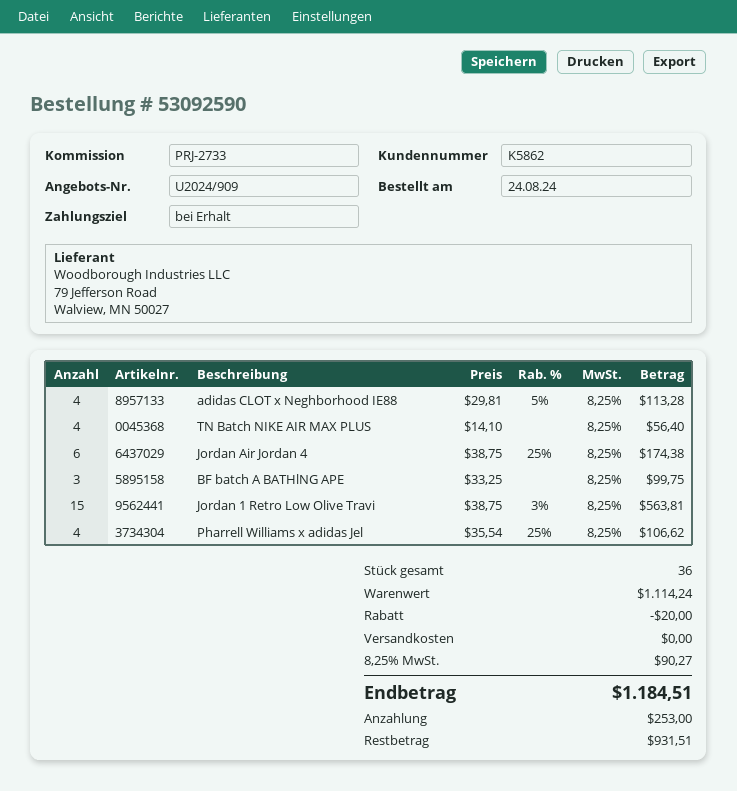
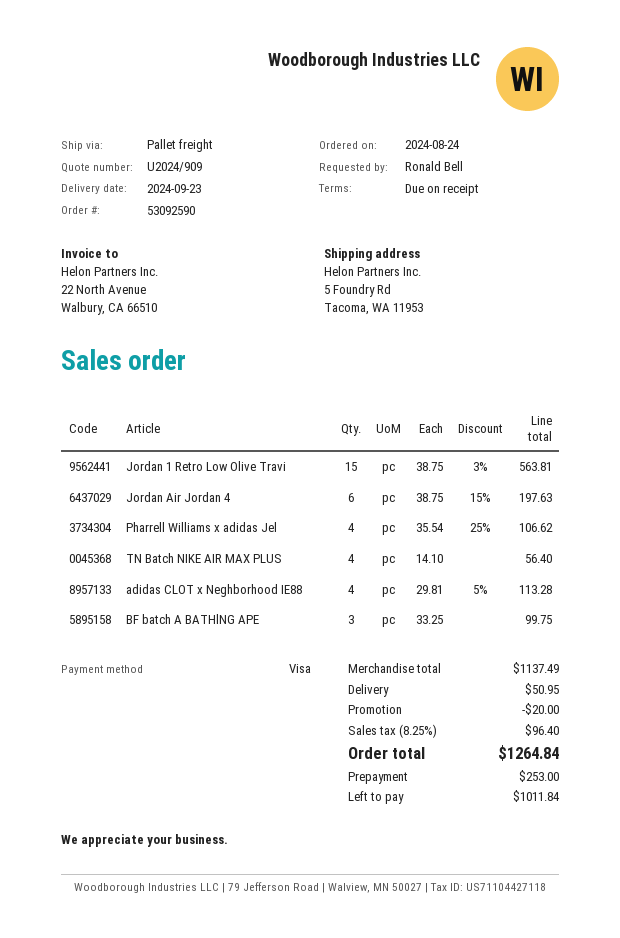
Jordan Air Jordan 4: 6 x 38.75 - 25% = 174.38 -> 6 x 38.75 - 15% = 197.63
subtotal: 1114.24 -> 1137.49
shipping: 0.00 -> 50.95
tax: 8.25% = 90.27 -> 8.25% = 96.40
total: 1184.51 -> 1264.84
balance: 931.51 -> 1011.84

